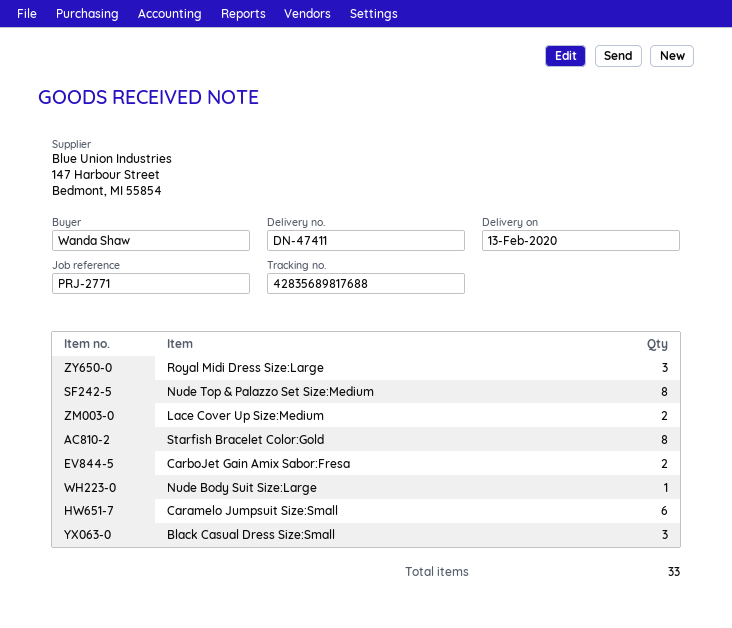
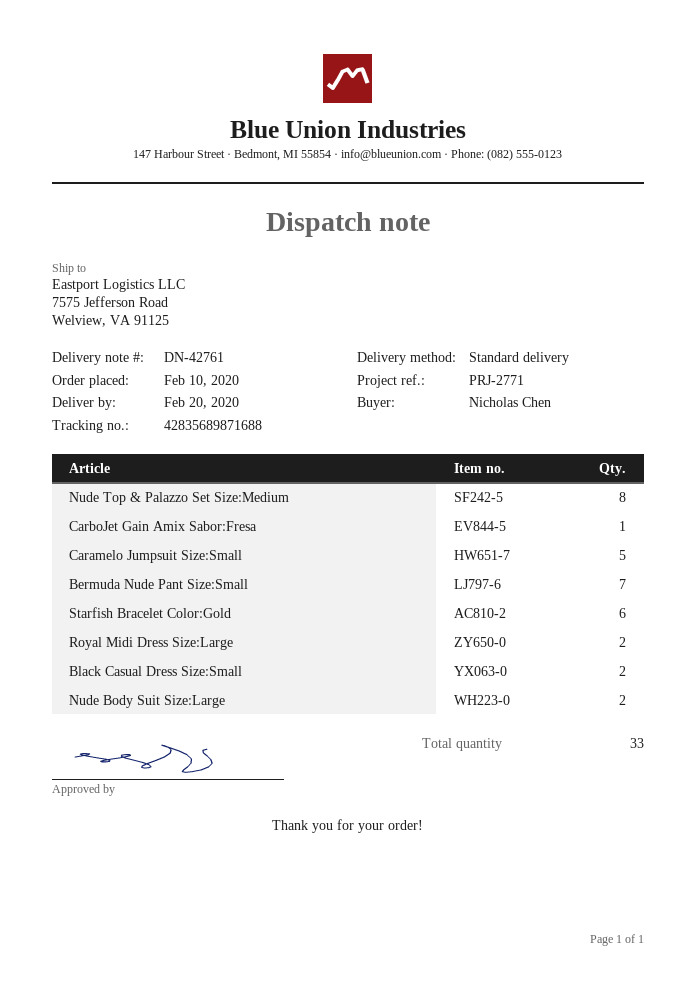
delivery note number: DN-47411 -> DN-42761
delivery date: 2020-02-13 -> 2020-02-20
ordered by: Wanda Shaw -> Nicholas Chen
tracking number: 42835689817688 -> 42835689871688
Royal Midi Dress Size:Large: 3 -> 2
Lace Cover Up Size:Medium: 2 -> none
Starfish Bracelet Color:Gold: 8 -> 6
CarboJet Gain Amix Sabor:Fresa: 2 -> 1
Nude Body Suit Size:Large: 1 -> 2
Caramelo Jumpsuit Size:Small: 6 -> 5
Black Casual Dress Size:Small: 3 -> 2
Bermuda Nude Pant Size:Small: none -> 7

